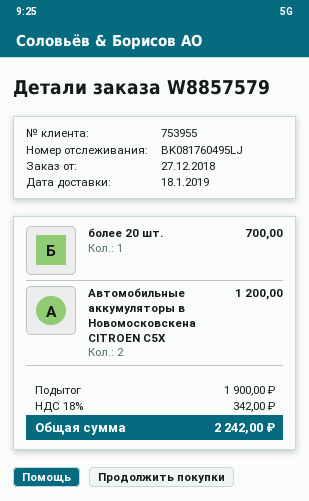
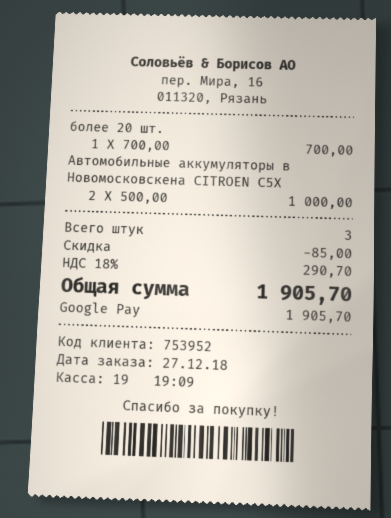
customer number: 753955 -> 753952
Автомобильные аккумуляторы в Новомосковскена CITROEN C5X: 2 for 1200.00 -> 2 for 1000.00
discount: none -> 85.00
tax: 18% = 342.00 -> 18% = 290.70
total: 2242.00 -> 1905.70

